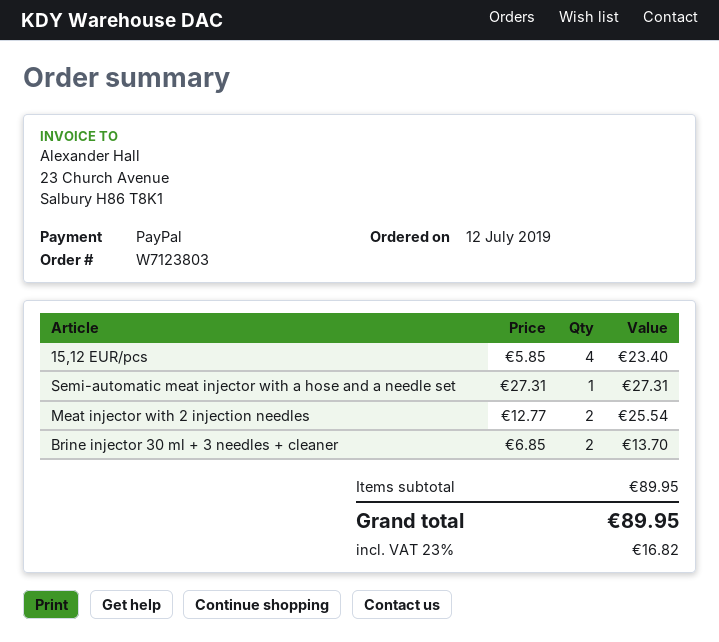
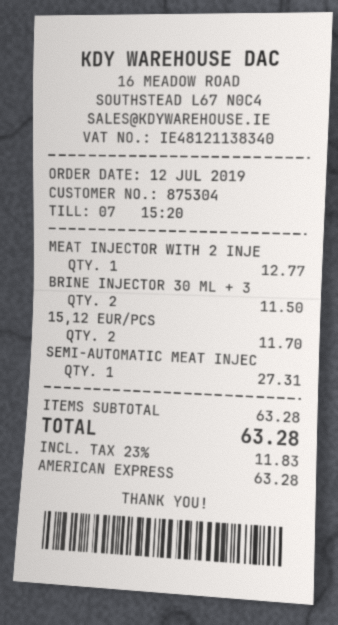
payment method: PayPal -> American Express
15,12 EUR/pcs: 4 for 23.40 -> 2 for 11.70
Meat injector with 2 injection needles: 2 for 25.54 -> 1 for 12.77
Brine injector 30 ml + 3 needles + cleaner: 2 for 13.70 -> 2 for 11.50
subtotal: 89.95 -> 63.28
tax: 23% = 16.82 -> 23% = 11.83
total: 89.95 -> 63.28

